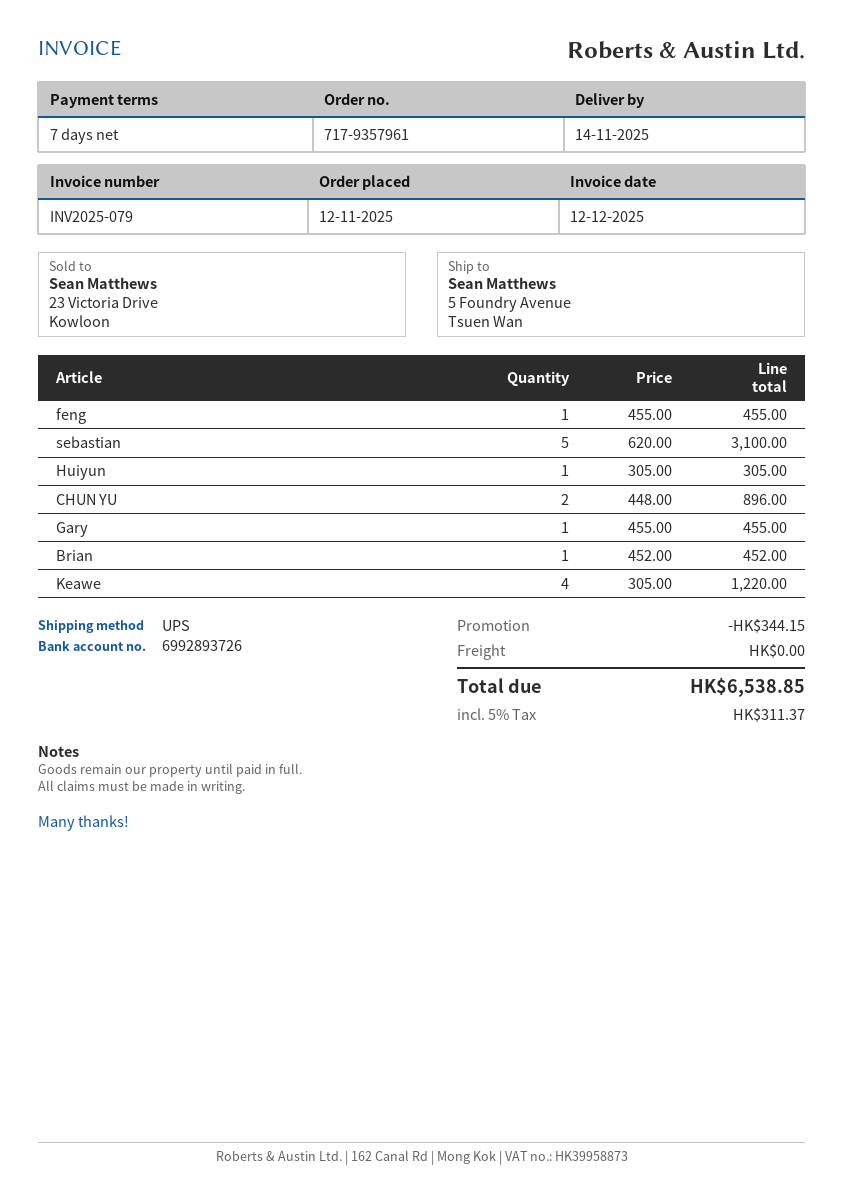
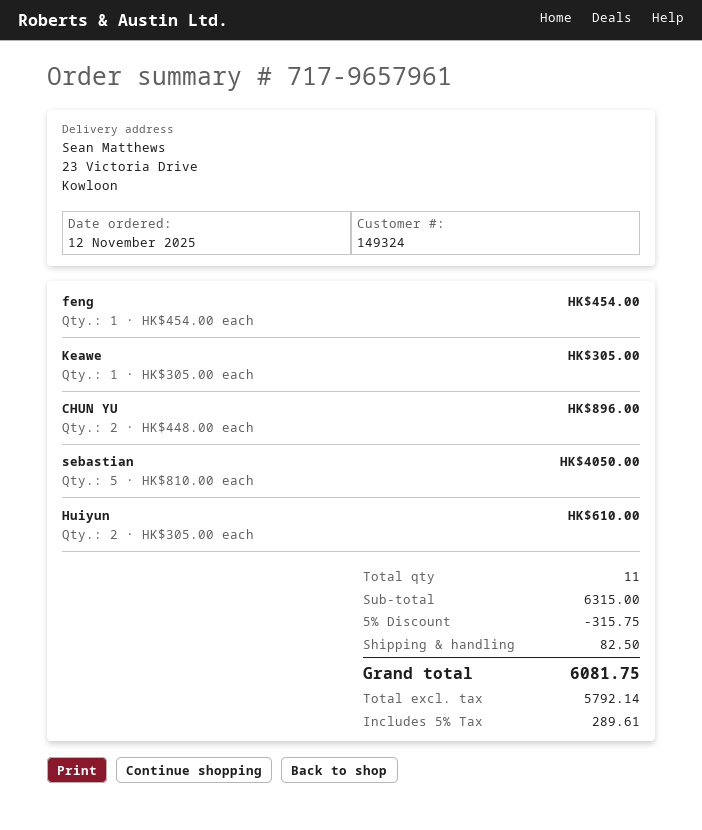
order number: 717-9357961 -> 717-9657961
ship to: 5 Foundry Avenue, Tsuen Wan -> 23 Victoria Drive, Kowloon
feng: 1 x 455.00 = 455.00 -> 1 x 454.00 = 454.00
sebastian: 5 x 620.00 = 3100.00 -> 5 x 810.00 = 4050.00
Huiyun: 1 x 305.00 = 305.00 -> 2 x 305.00 = 610.00
Gary: 1 x 455.00 = 455.00 -> none
Brian: 1 x 452.00 = 452.00 -> none
Keawe: 4 x 305.00 = 1220.00 -> 1 x 305.00 = 305.00
discount: 344.15 -> 315.75
shipping: 0.00 -> 82.50
tax: 5% = 311.37 -> 5% = 289.61
total: 6538.85 -> 6081.75

